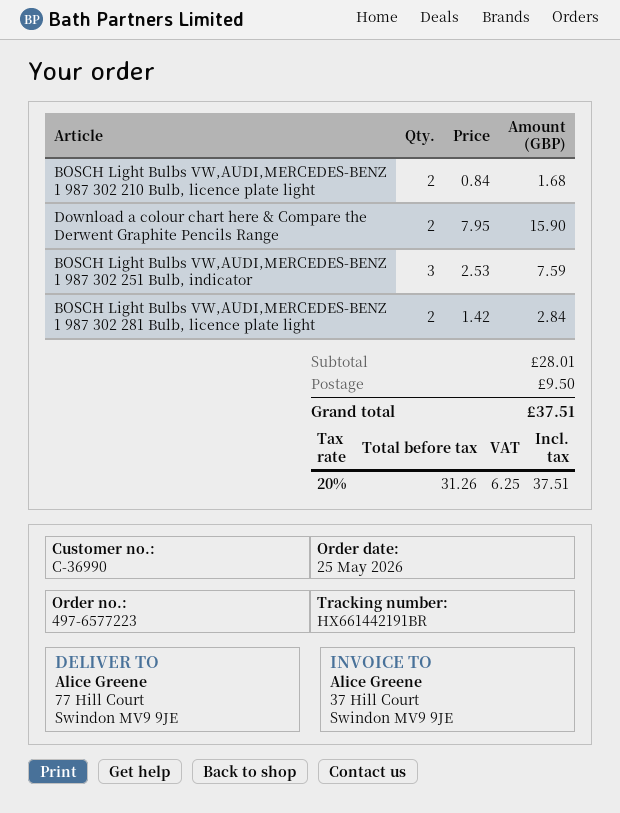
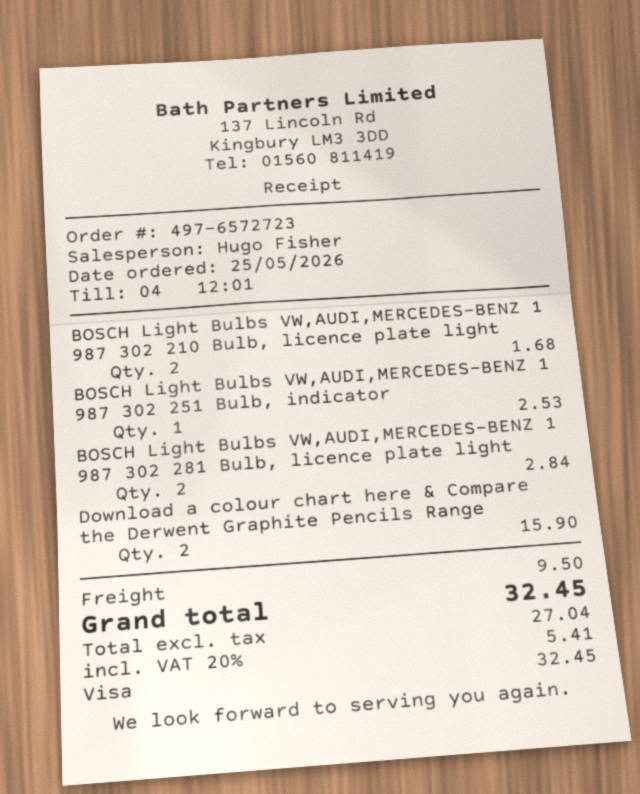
order number: 497-6577223 -> 497-6572723
BOSCH Light Bulbs VW,AUDI,MERCEDES-BENZ 1 987 302 251 Bulb, indicator: 3 for 7.59 -> 1 for 2.53
net: 31.26 -> 27.04
tax: 20% = 6.25 -> 20% = 5.41
total: 37.51 -> 32.45

